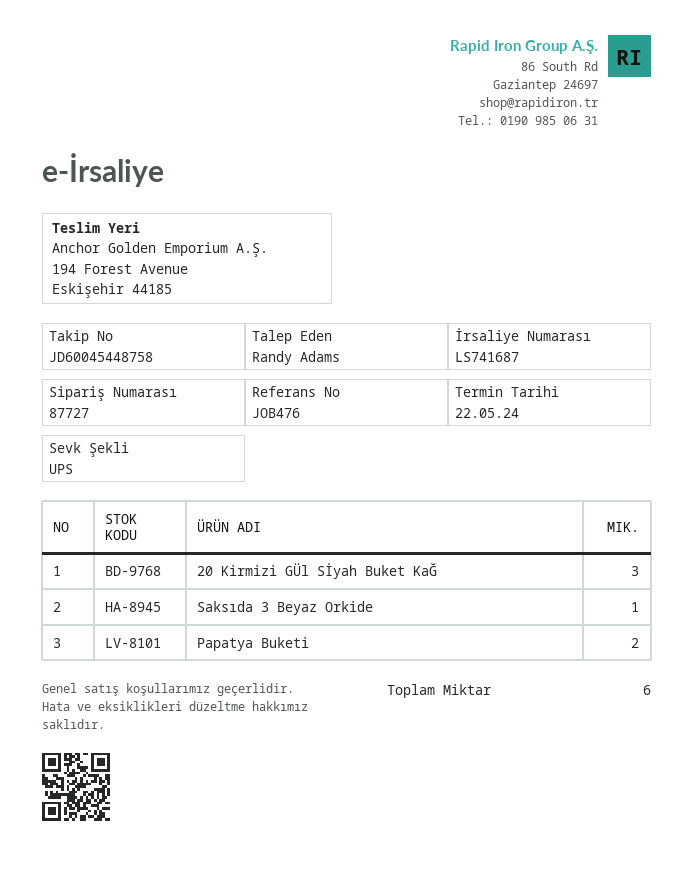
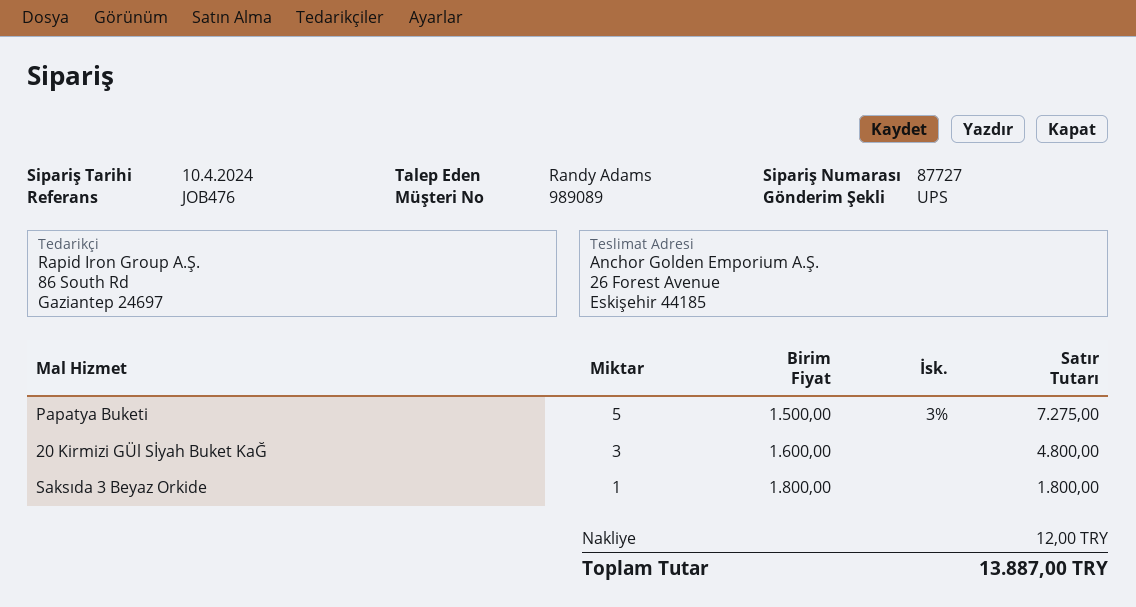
ship to: 194 Forest Avenue, Eskişehir 44185 -> 26 Forest Avenue, Eskişehir 44185
Papatya Buketi: 2 -> 5

